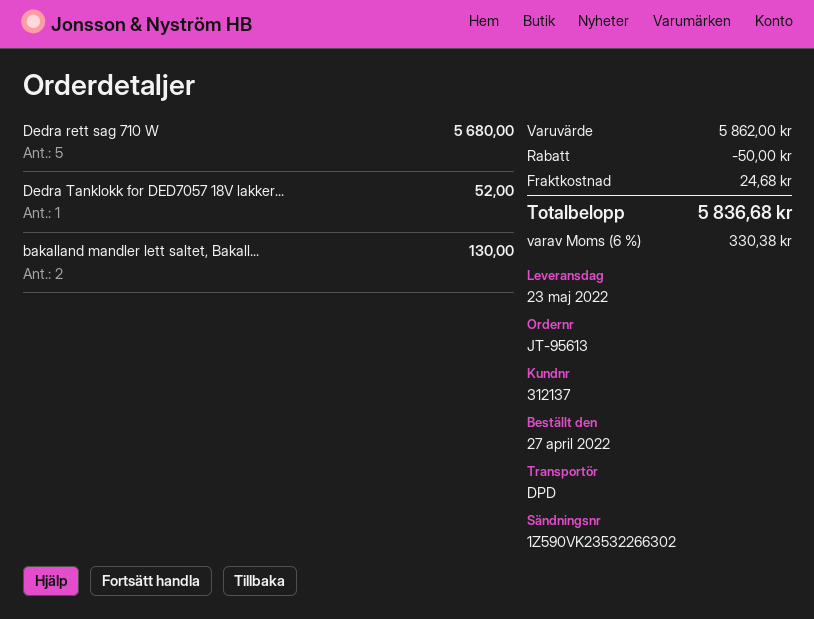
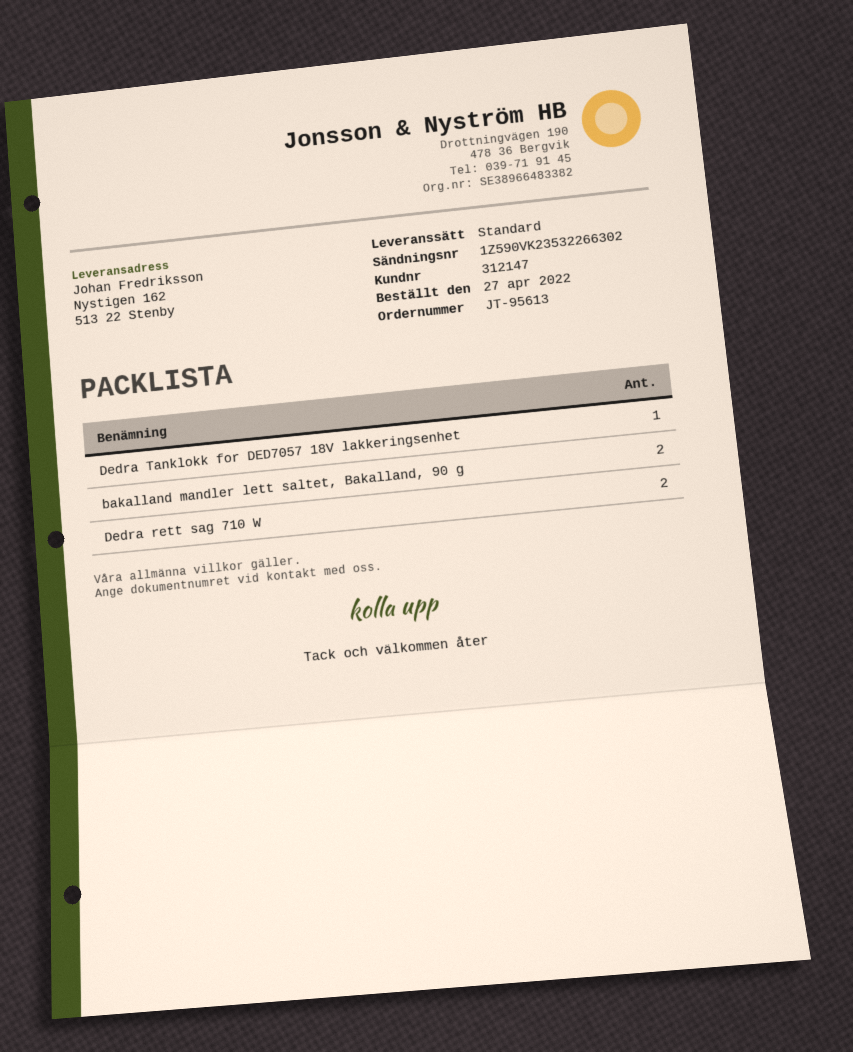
customer number: 312137 -> 312147
shipping method: DPD -> standard
Dedra rett sag 710 W: 5 -> 2

